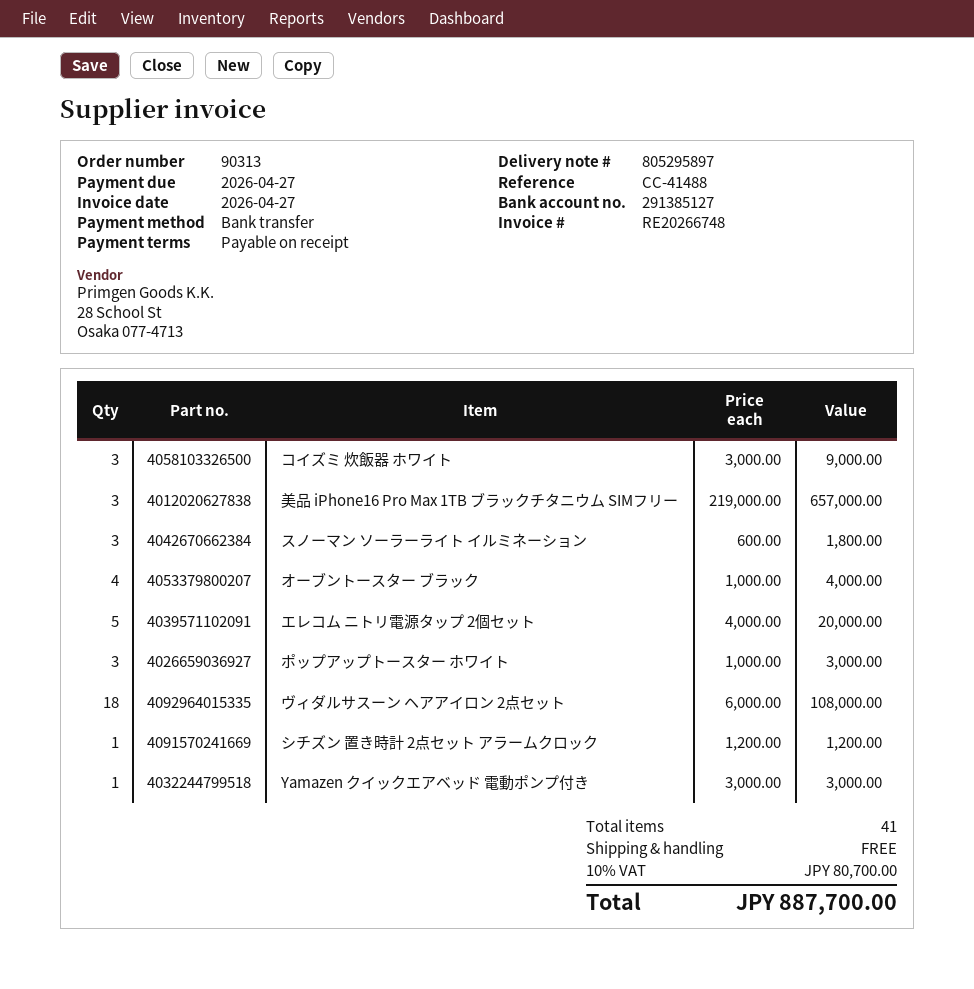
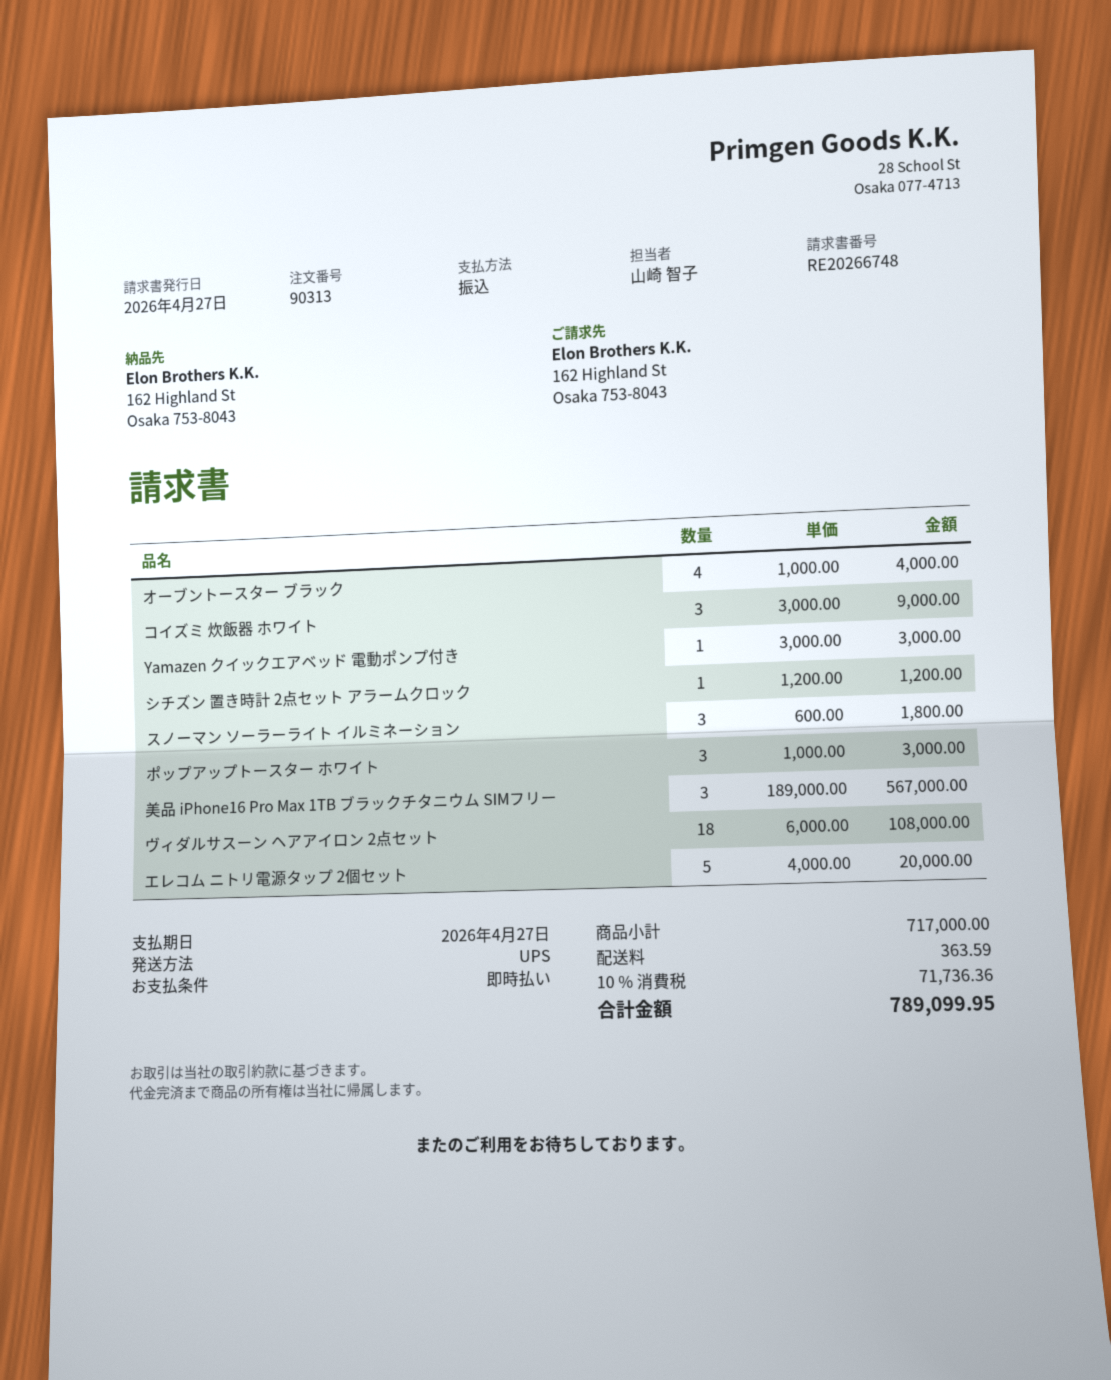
美品 iPhone16 Pro Max 1TB ブラックチタニウム SIMフリー: 3 x 219000.00 = 657000.00 -> 3 x 189000.00 = 567000.00
shipping: 0.00 -> 363.59
tax: 10% = 80700.00 -> 10% = 71736.36
total: 887700.00 -> 789099.95

